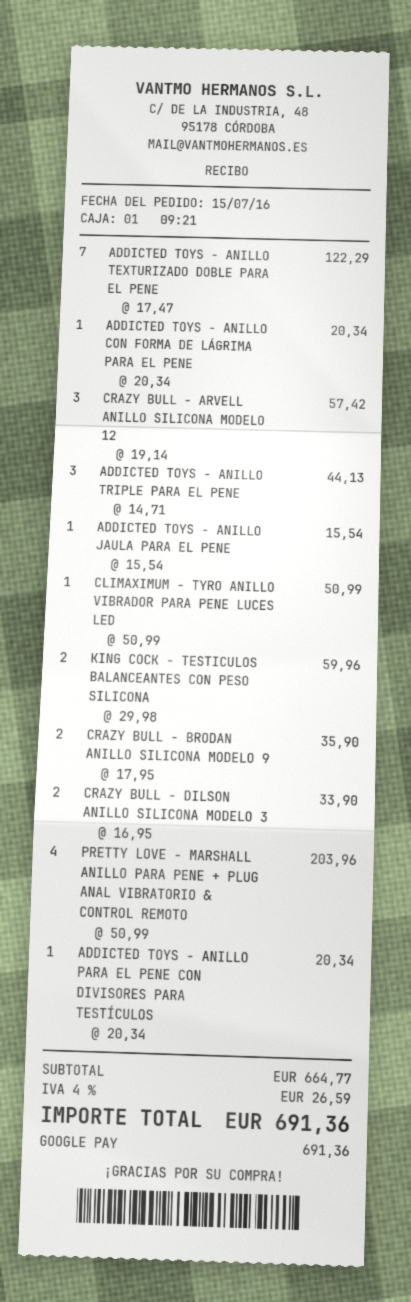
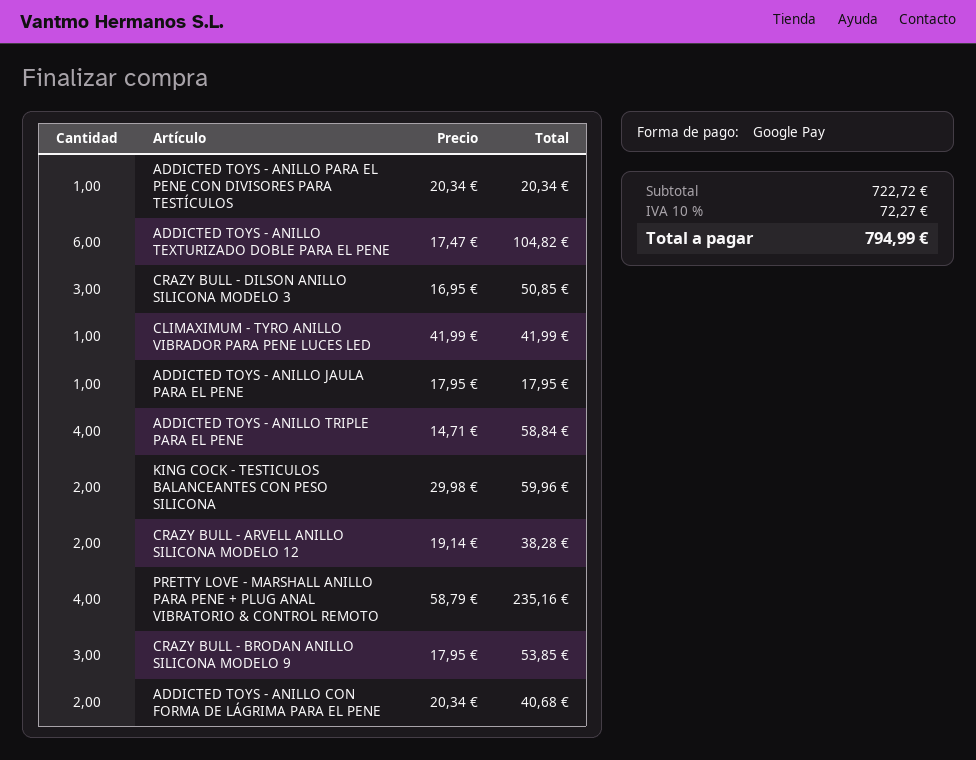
ADDICTED TOYS - ANILLO TEXTURIZADO DOBLE PARA EL PENE: 7 x 17.47 = 122.29 -> 6 x 17.47 = 104.82
ADDICTED TOYS - ANILLO CON FORMA DE LÁGRIMA PARA EL PENE: 1 x 20.34 = 20.34 -> 2 x 20.34 = 40.68
CRAZY BULL - ARVELL ANILLO SILICONA MODELO 12: 3 x 19.14 = 57.42 -> 2 x 19.14 = 38.28
ADDICTED TOYS - ANILLO TRIPLE PARA EL PENE: 3 x 14.71 = 44.13 -> 4 x 14.71 = 58.84
ADDICTED TOYS - ANILLO JAULA PARA EL PENE: 1 x 15.54 = 15.54 -> 1 x 17.95 = 17.95
CLIMAXIMUM - TYRO ANILLO VIBRADOR PARA PENE LUCES LED: 1 x 50.99 = 50.99 -> 1 x 41.99 = 41.99
CRAZY BULL - BRODAN ANILLO SILICONA MODELO 9: 2 x 17.95 = 35.90 -> 3 x 17.95 = 53.85
CRAZY BULL - DILSON ANILLO SILICONA MODELO 3: 2 x 16.95 = 33.90 -> 3 x 16.95 = 50.85
PRETTY LOVE - MARSHALL ANILLO PARA PENE + PLUG ANAL VIBRATORIO & CONTROL REMOTO: 4 x 50.99 = 203.96 -> 4 x 58.79 = 235.16
subtotal: 664.77 -> 722.72
tax: 4% = 26.59 -> 10% = 72.27
total: 691.36 -> 794.99

